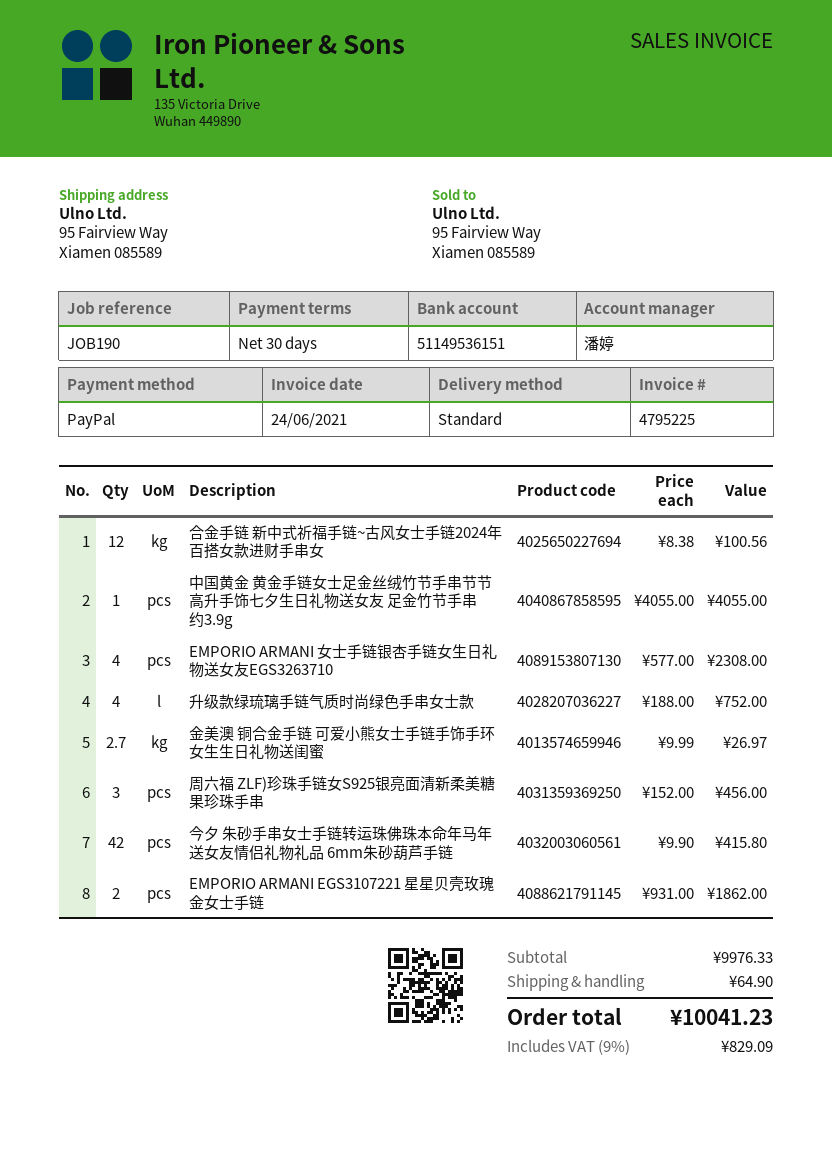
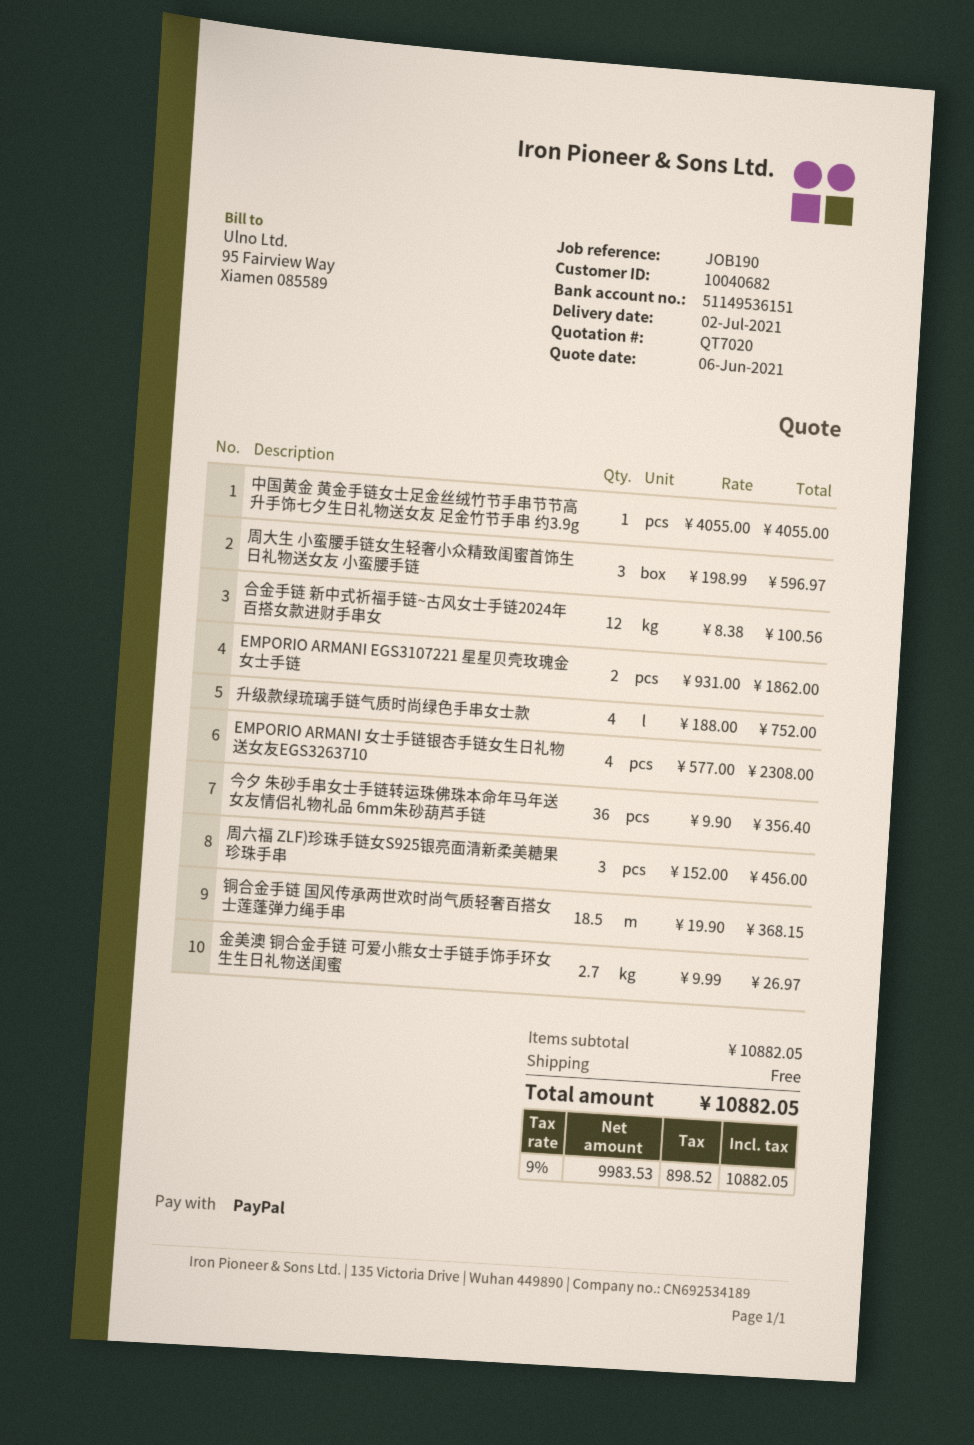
今夕 朱砂手串女士手链转运珠佛珠本命年马年送女友情侣礼物礼品 6mm朱砂葫芦手链: 42 x 9.90 = 415.80 -> 36 x 9.90 = 356.40
周大生 小蛮腰手链女生轻奢小众精致闺蜜首饰生日礼物送女友 小蛮腰手链: none -> 3 x 198.99 = 596.97
铜合金手链 国风传承两世欢时尚气质轻奢百搭女士莲蓬弹力绳手串: none -> 18.5 x 19.90 = 368.15
subtotal: 9976.33 -> 10882.05
shipping: 64.90 -> 0.00
tax: 9% = 829.09 -> 9% = 898.52
total: 10041.23 -> 10882.05

